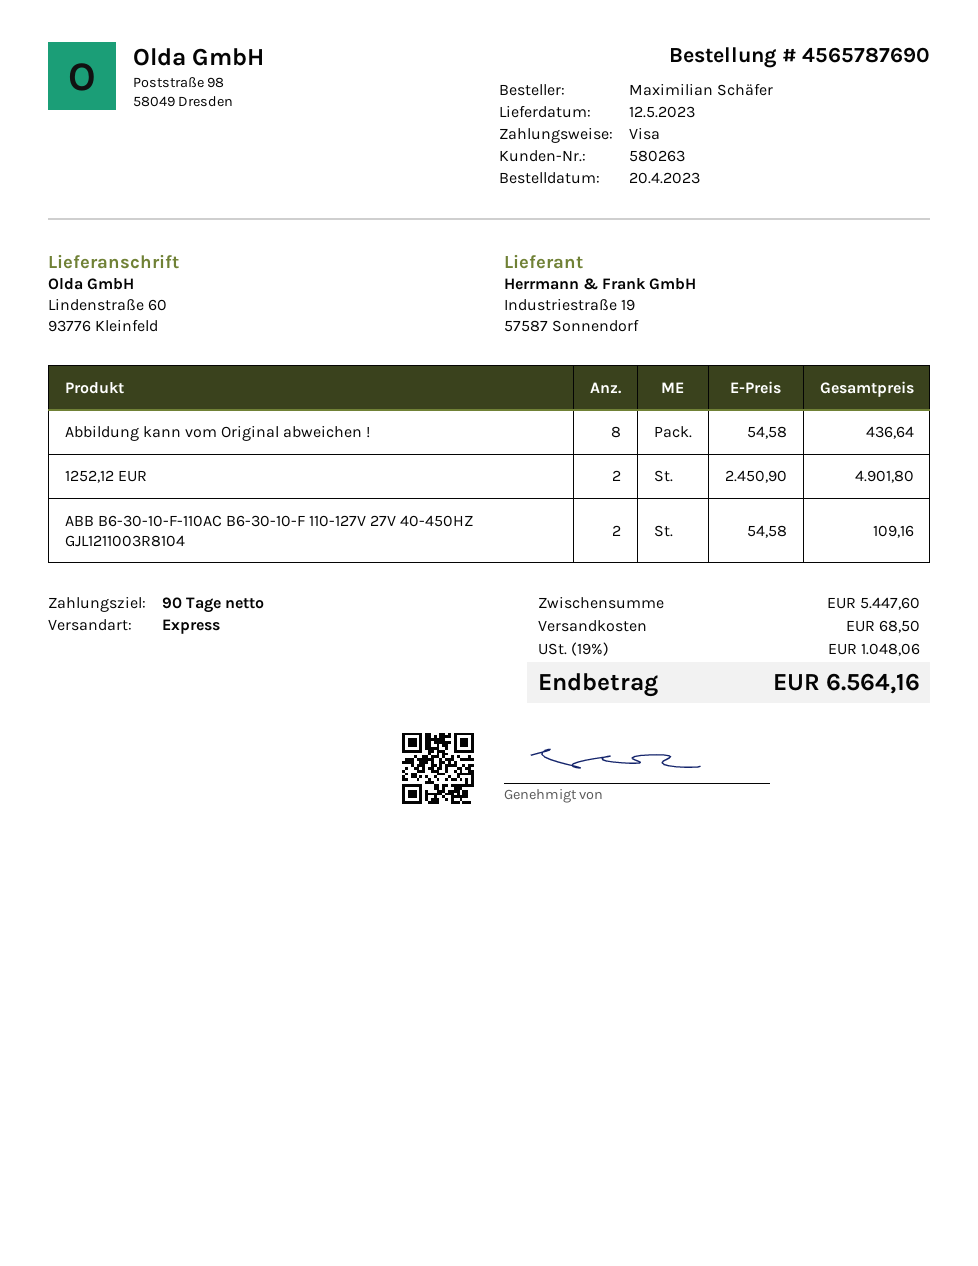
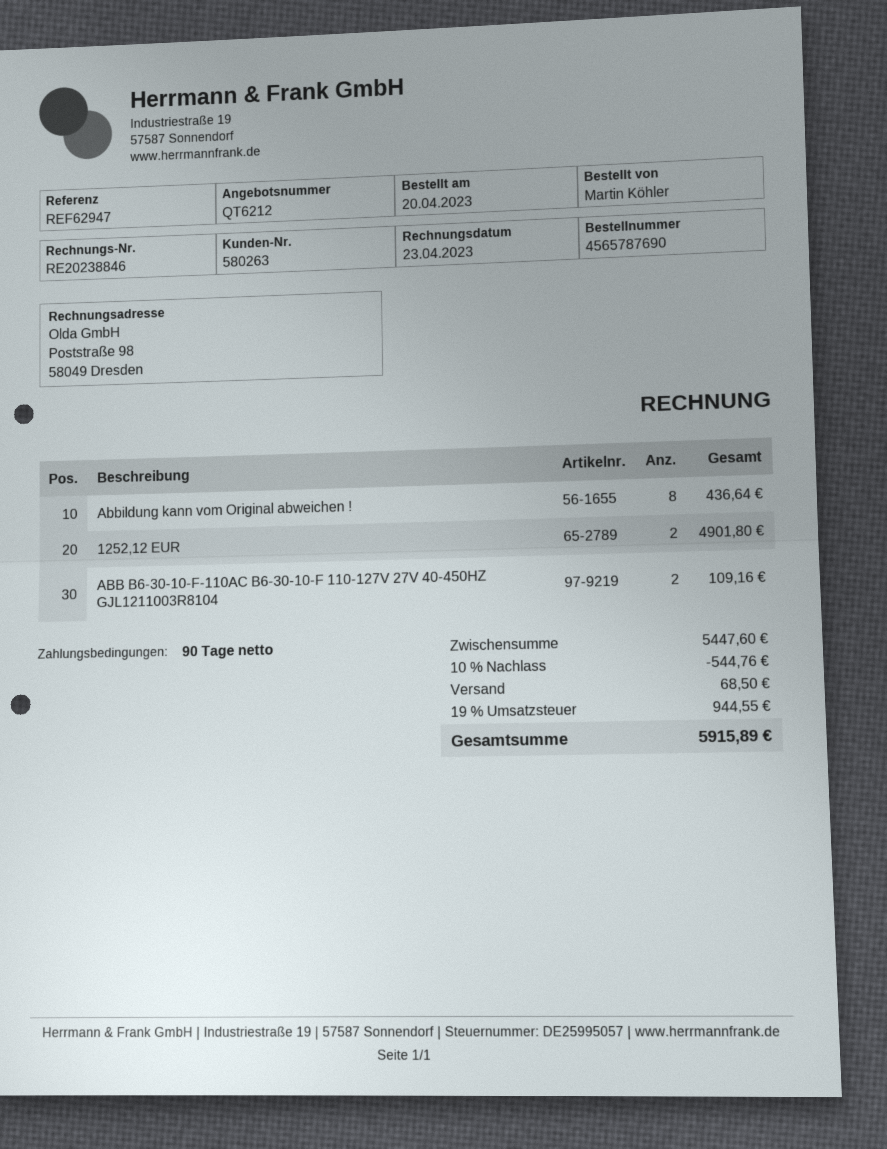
ordered by: Maximilian Schäfer -> Martin Köhler
discount: none -> 10% = 544.76
tax: 19% = 1048.06 -> 19% = 944.55
total: 6564.16 -> 5915.89

